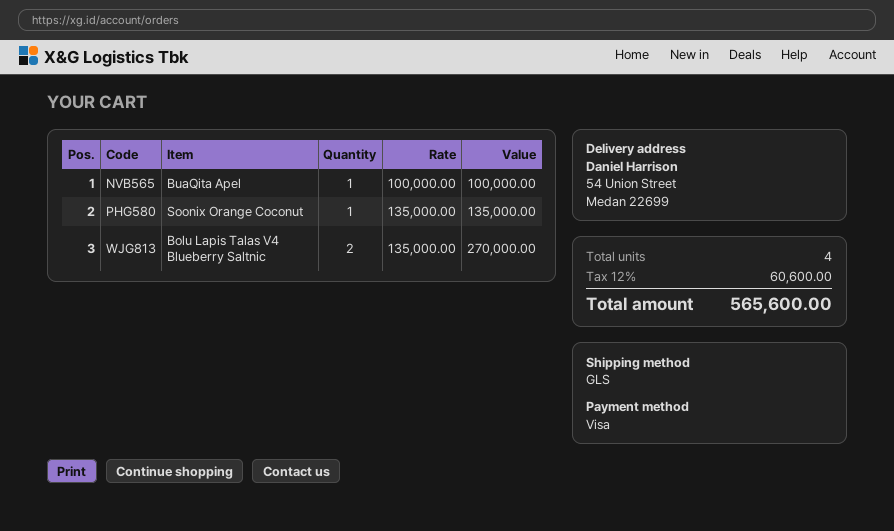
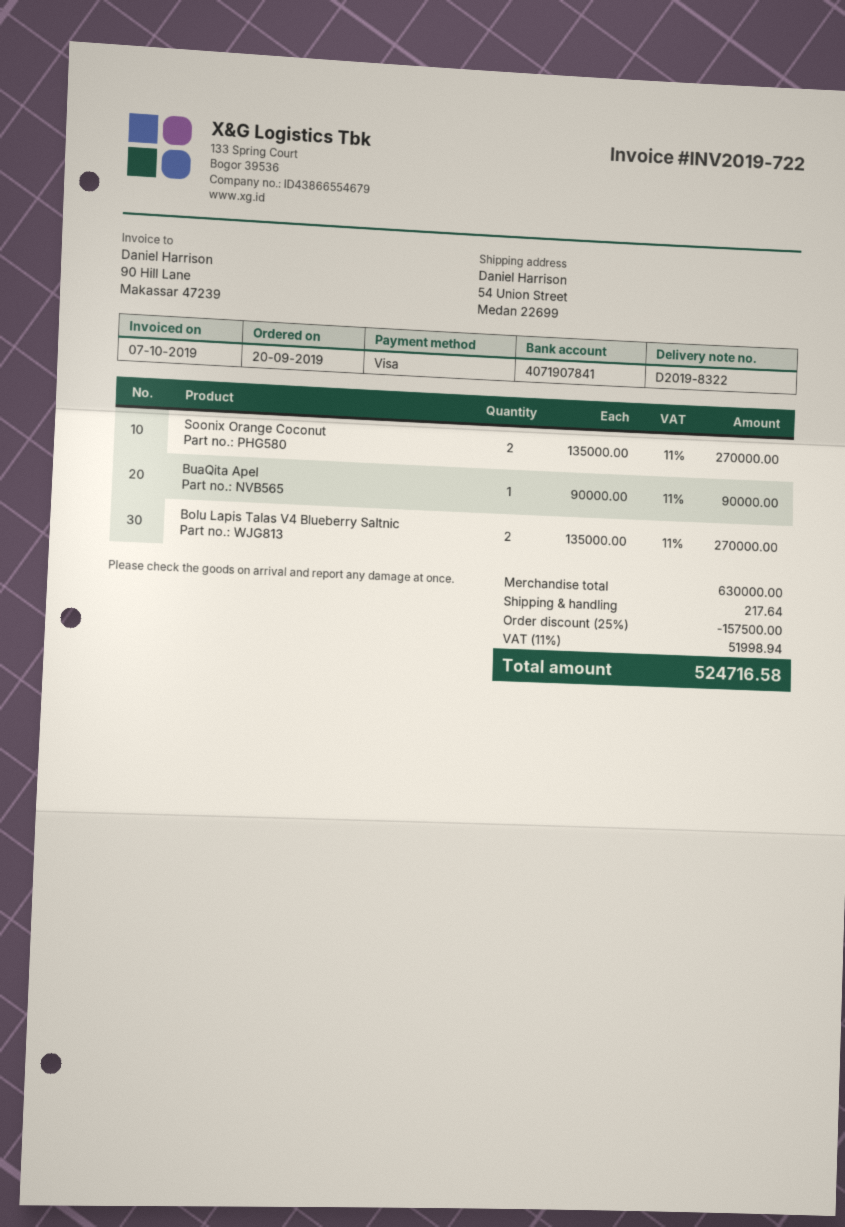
BuaQita Apel: 1 x 100000.00 = 100000.00 -> 1 x 90000.00 = 90000.00
Soonix Orange Coconut: 1 x 135000.00 = 135000.00 -> 2 x 135000.00 = 270000.00
discount: none -> 25% = 157500.00
shipping: none -> 217.64
tax: 12% = 60600.00 -> 11% = 51998.94
total: 565600.00 -> 524716.58

